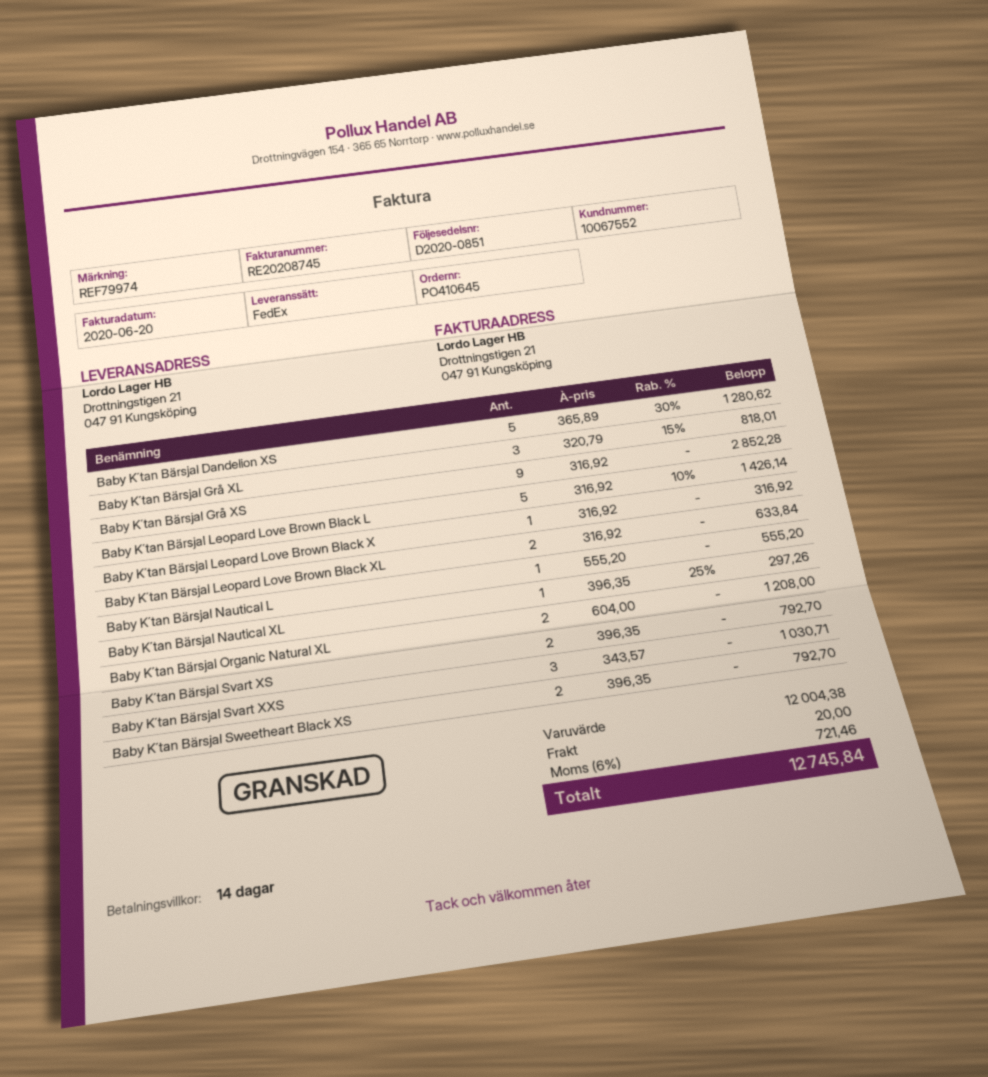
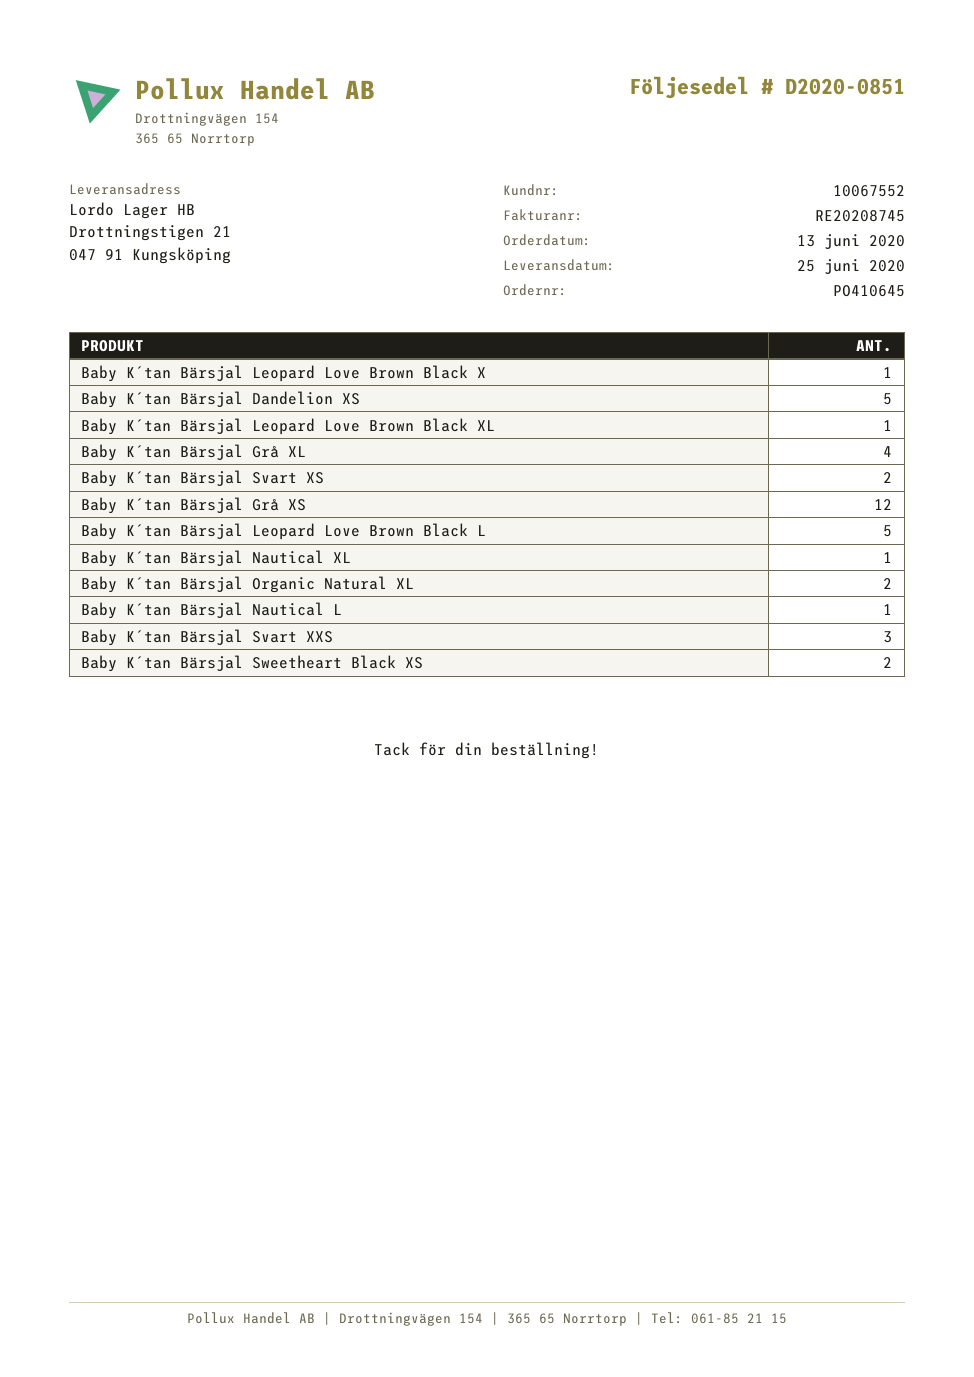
Baby K´tan Bärsjal Grå XL: 3 -> 4
Baby K´tan Bärsjal Grå XS: 9 -> 12
Baby K´tan Bärsjal Leopard Love Brown Black XL: 2 -> 1

